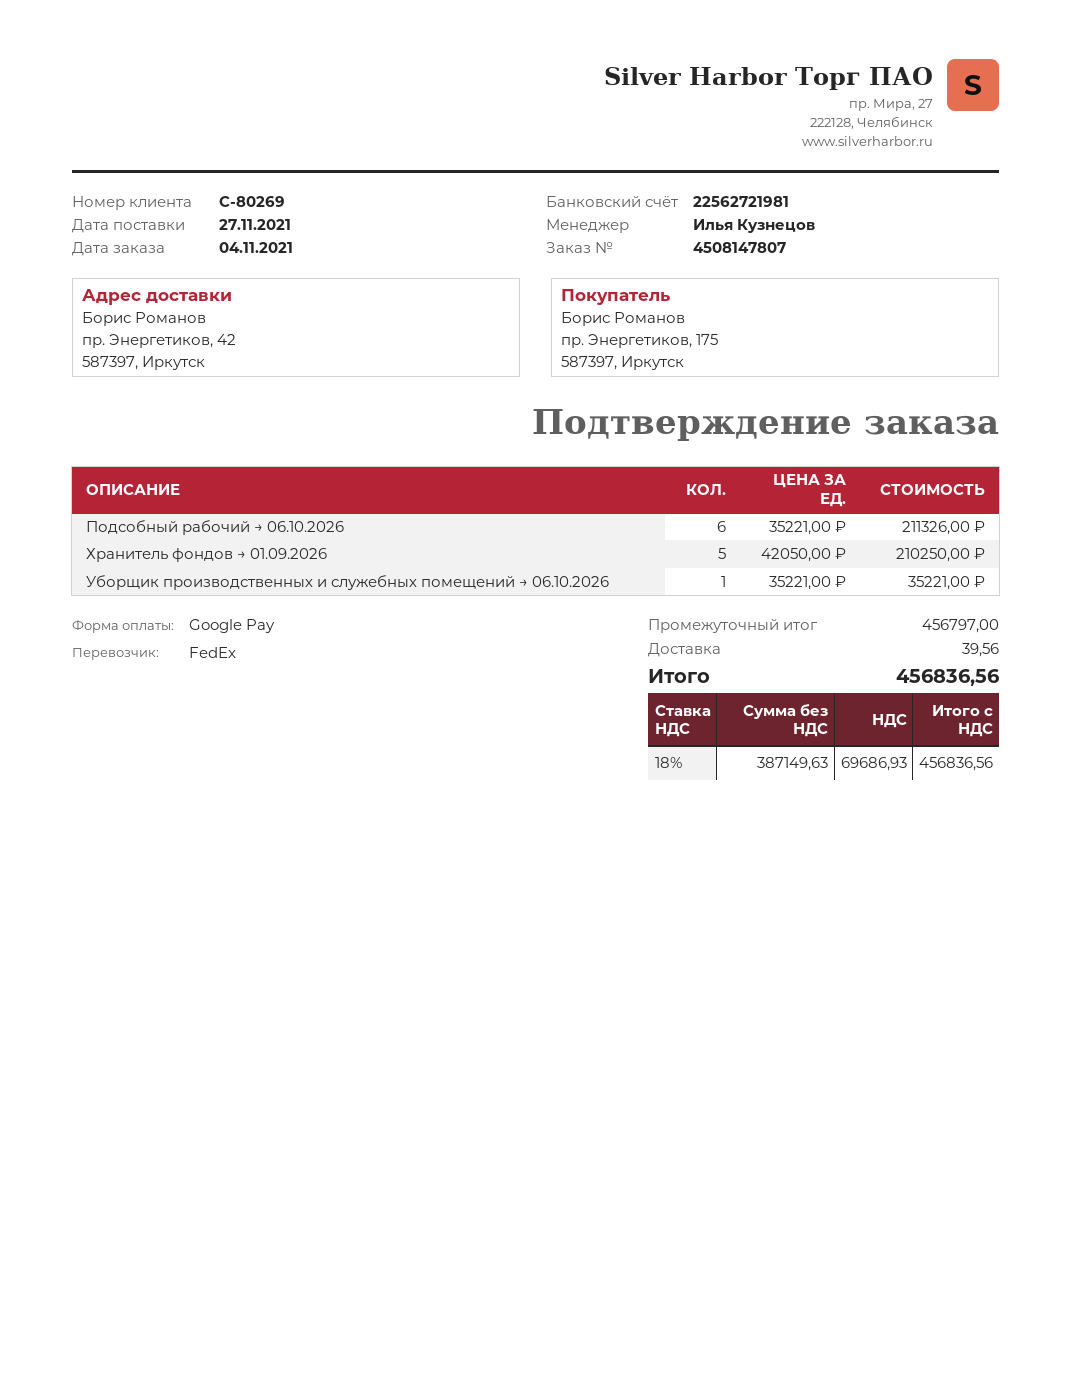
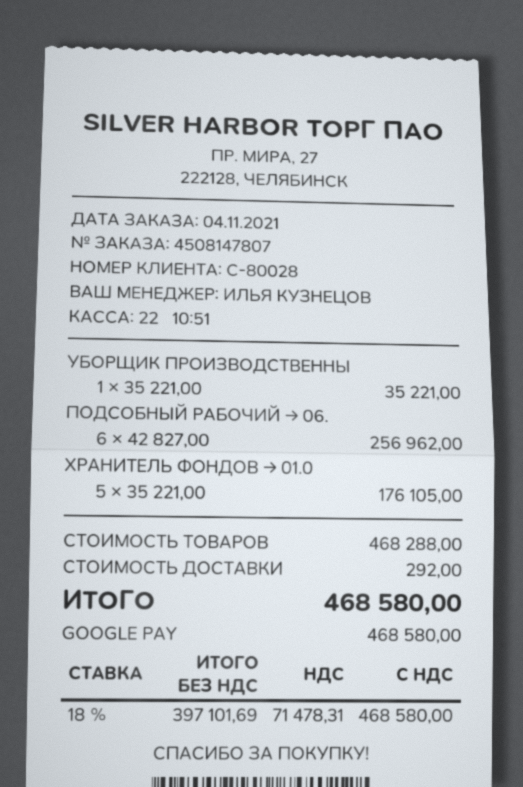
customer number: C-80269 -> C-80028
Подсобный рабочий → 06.10.2026: 6 x 35221.00 = 211326.00 -> 6 x 42827.00 = 256962.00
Хранитель фондов → 01.09.2026: 5 x 42050.00 = 210250.00 -> 5 x 35221.00 = 176105.00
subtotal: 456797.00 -> 468288.00
shipping: 39.56 -> 292.00
net: 387149.63 -> 397101.69
tax: 18% = 69686.93 -> 18% = 71478.31
total: 456836.56 -> 468580.00

